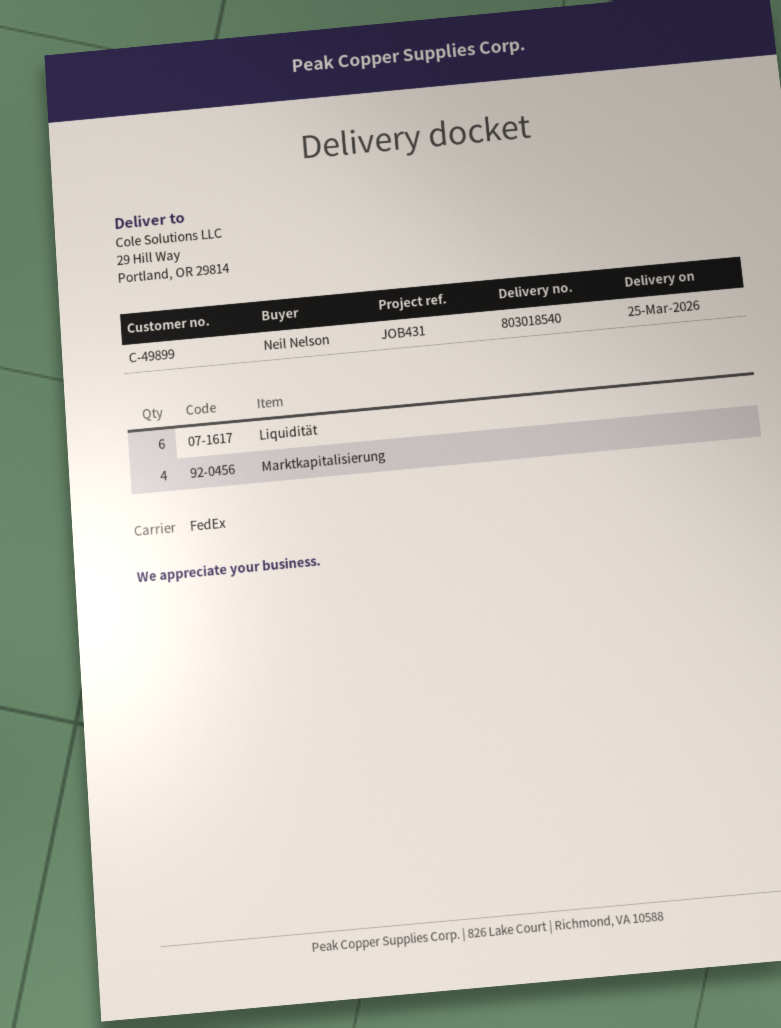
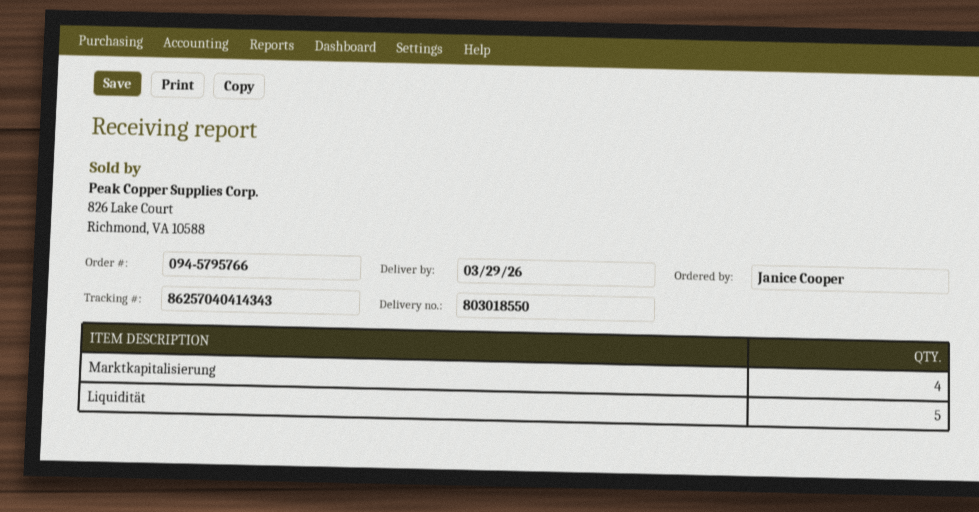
delivery note number: 803018540 -> 803018550
delivery date: 2026-03-25 -> 2026-03-29
ordered by: Neil Nelson -> Janice Cooper
Liquidität: 6 -> 5

